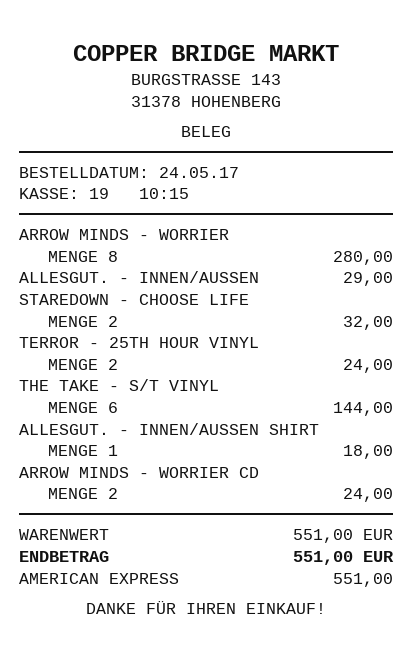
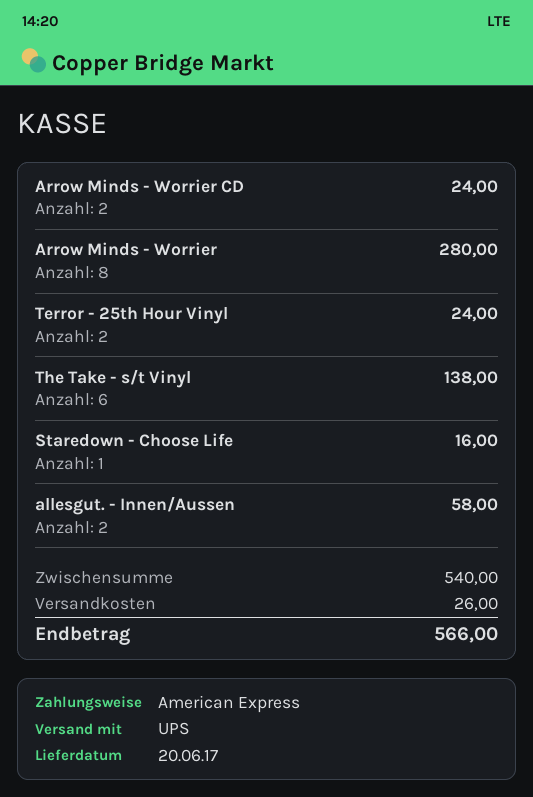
ALLESGUT. - INNEN/AUSSEN: 1 for 29.00 -> 2 for 58.00
STAREDOWN - CHOOSE LIFE: 2 for 32.00 -> 1 for 16.00
THE TAKE - S/T VINYL: 6 for 144.00 -> 6 for 138.00
ALLESGUT. - INNEN/AUSSEN SHIRT: 1 for 18.00 -> none
subtotal: 551.00 -> 540.00
shipping: none -> 26.00
total: 551.00 -> 566.00

